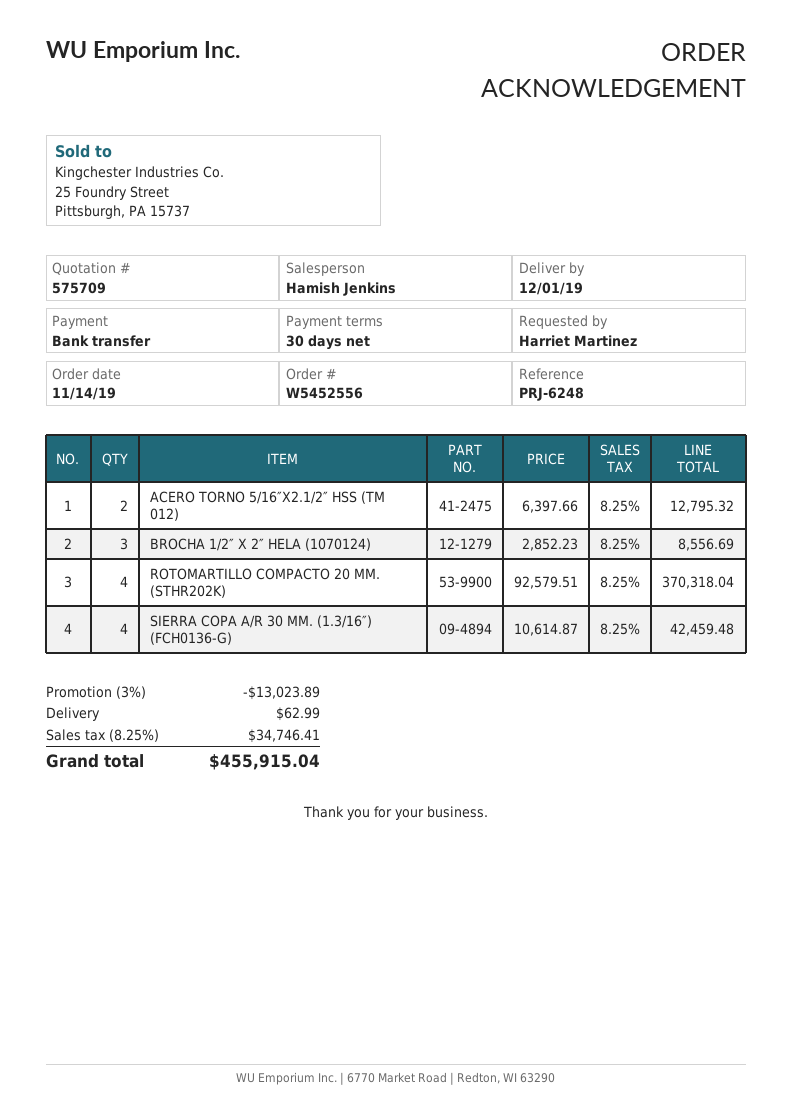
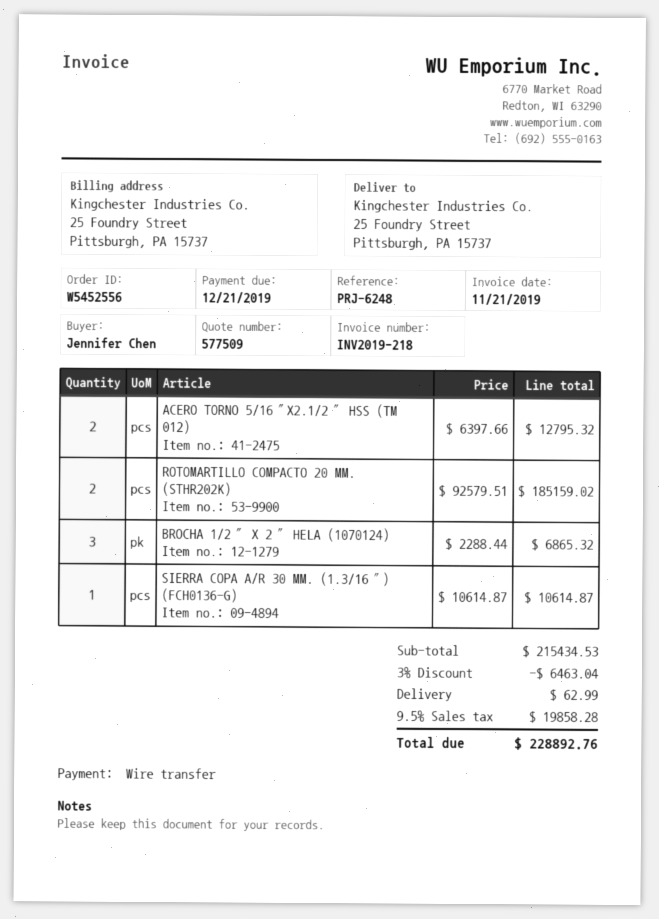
quote number: 575709 -> 577509
ordered by: Harriet Martinez -> Jennifer Chen
BROCHA 1/2″ X 2″ HELA (1070124): 3 x 2852.23 = 8556.69 -> 3 x 2288.44 = 6865.32
ROTOMARTILLO COMPACTO 20 MM. (STHR202K): 4 x 92579.51 = 370318.04 -> 2 x 92579.51 = 185159.02
SIERRA COPA A/R 30 MM. (1.3/16″) (FCH0136-G): 4 x 10614.87 = 42459.48 -> 1 x 10614.87 = 10614.87
discount: 3% = 13023.89 -> 3% = 6463.04
tax: 8.25% = 34746.41 -> 9.5% = 19858.28
total: 455915.04 -> 228892.76

